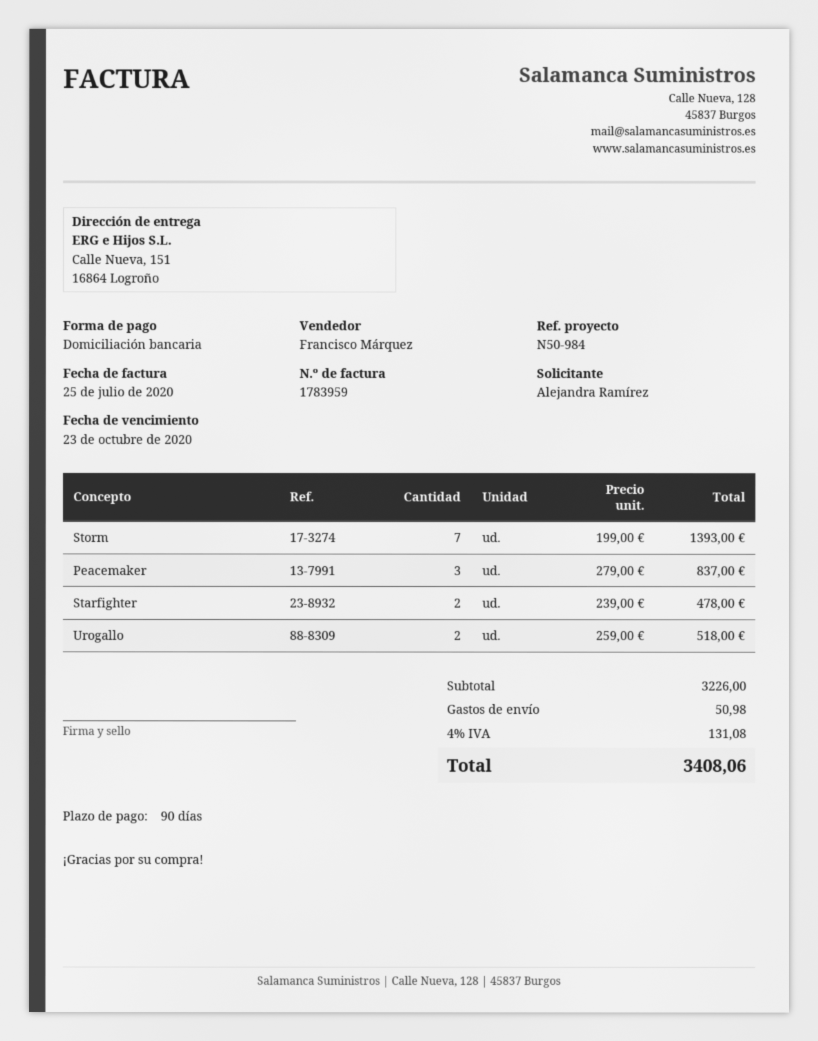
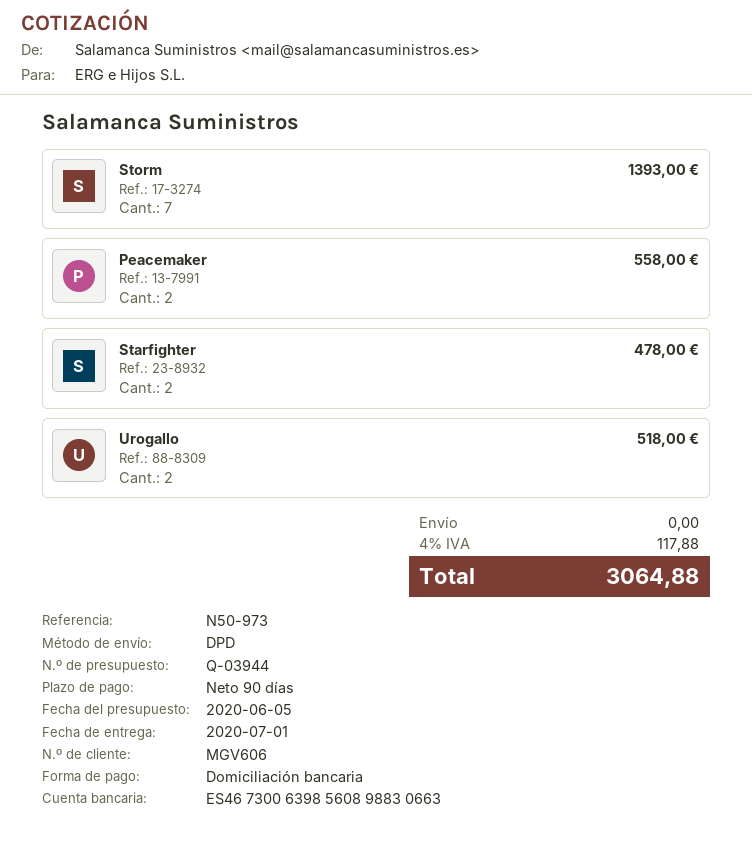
reference: N50-984 -> N50-973
Peacemaker: 3 for 837.00 -> 2 for 558.00
shipping: 50.98 -> 0.00
tax: 4% = 131.08 -> 4% = 117.88
total: 3408.06 -> 3064.88

